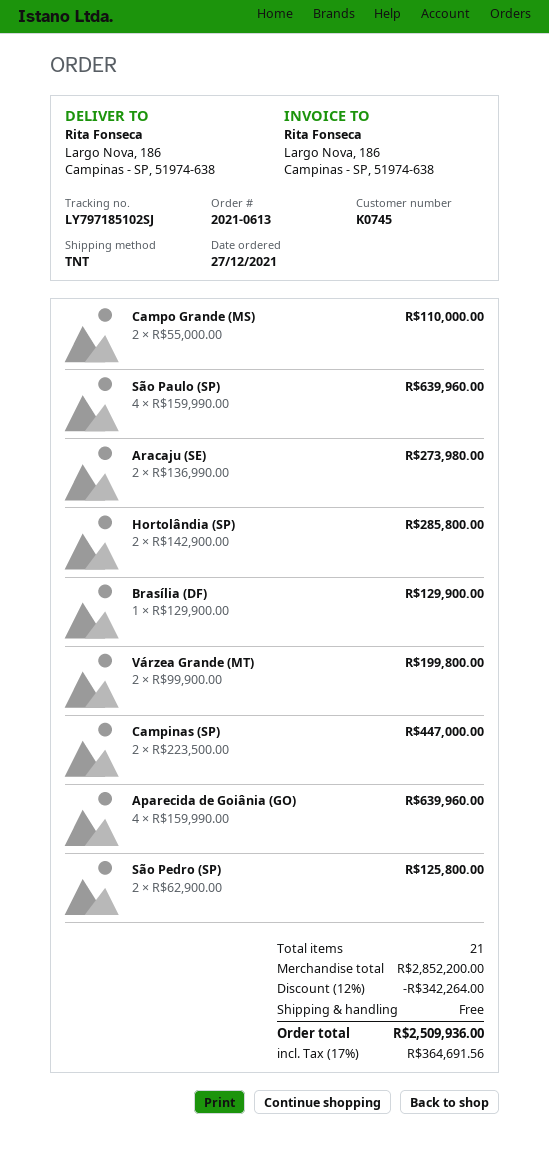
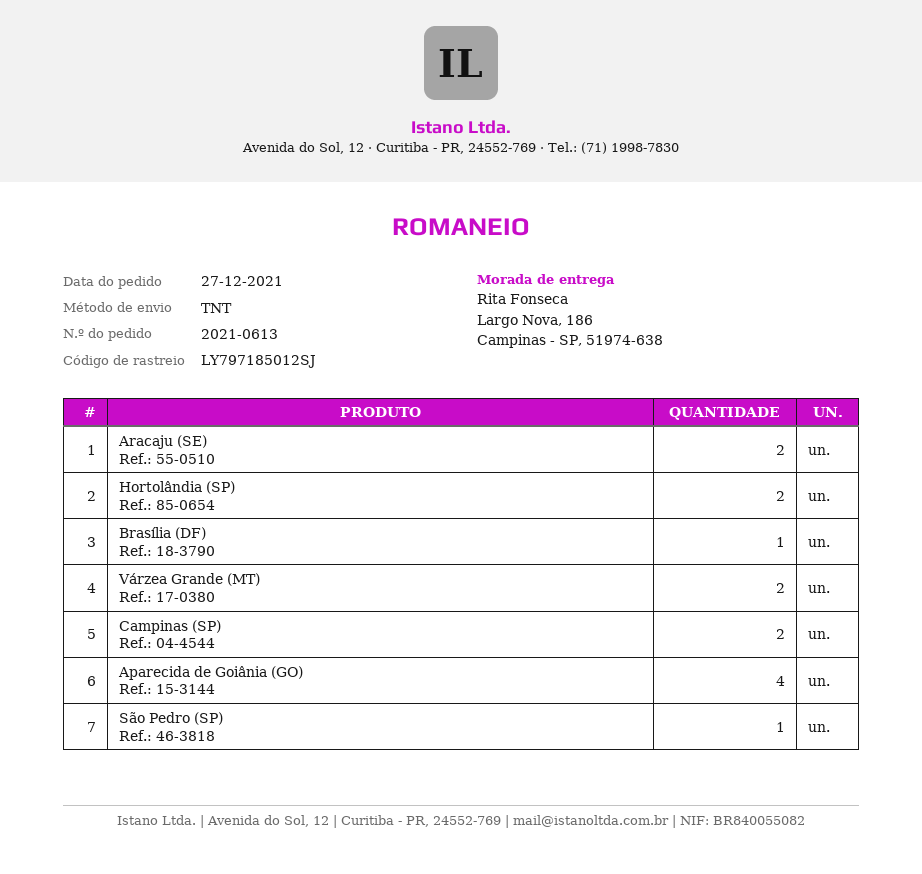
tracking number: LY797185102SJ -> LY797185012SJ
Campo Grande (MS): 2 -> none
São Paulo (SP): 4 -> none
São Pedro (SP): 2 -> 1

